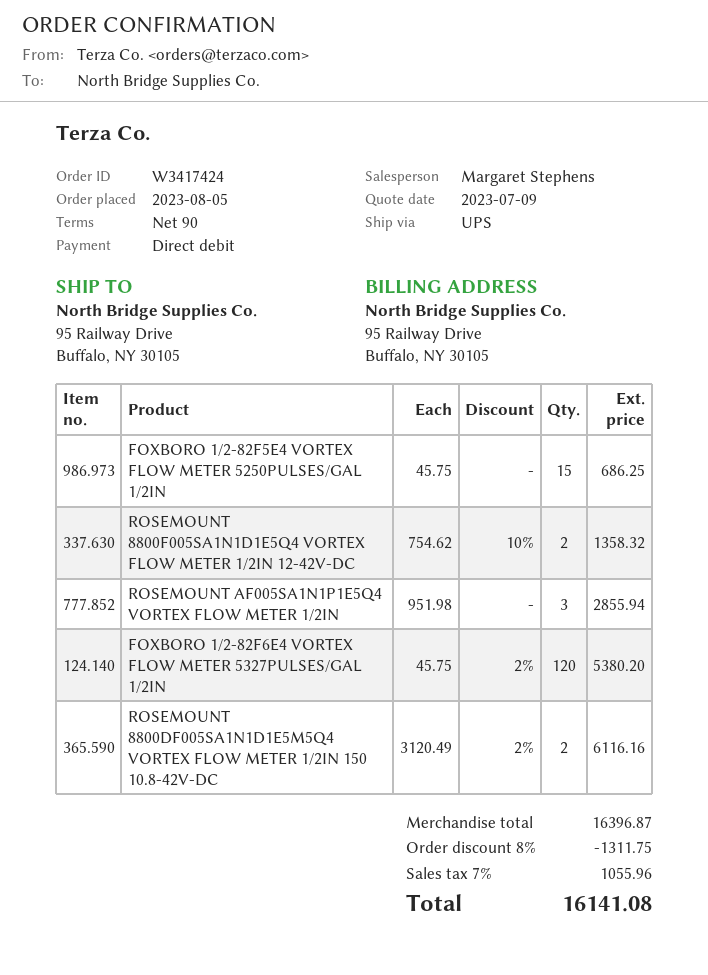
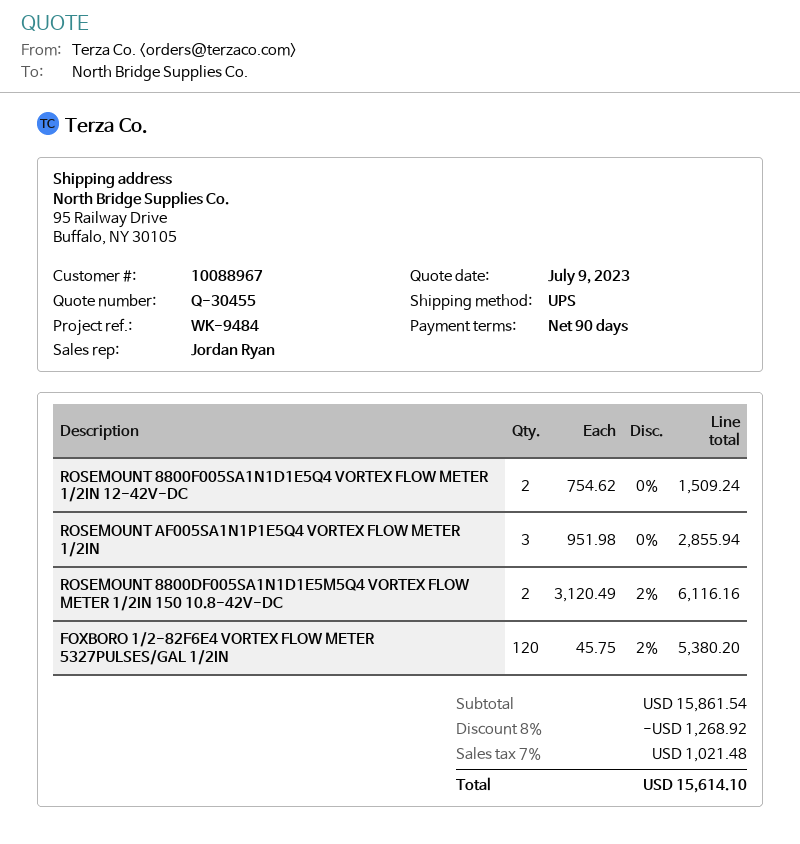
sales rep: Margaret Stephens -> Jordan Ryan
FOXBORO 1/2-82F5E4 VORTEX FLOW METER 5250PULSES/GAL 1/2IN: 15 x 45.75 = 686.25 -> none
ROSEMOUNT 8800F005SA1N1D1E5Q4 VORTEX FLOW METER 1/2IN 12-42V-DC: 2 x 754.62 - 10% = 1358.32 -> 2 x 754.62 = 1509.24
subtotal: 16396.87 -> 15861.54
discount: 8% = 1311.75 -> 8% = 1268.92
tax: 7% = 1055.96 -> 7% = 1021.48
total: 16141.08 -> 15614.10

